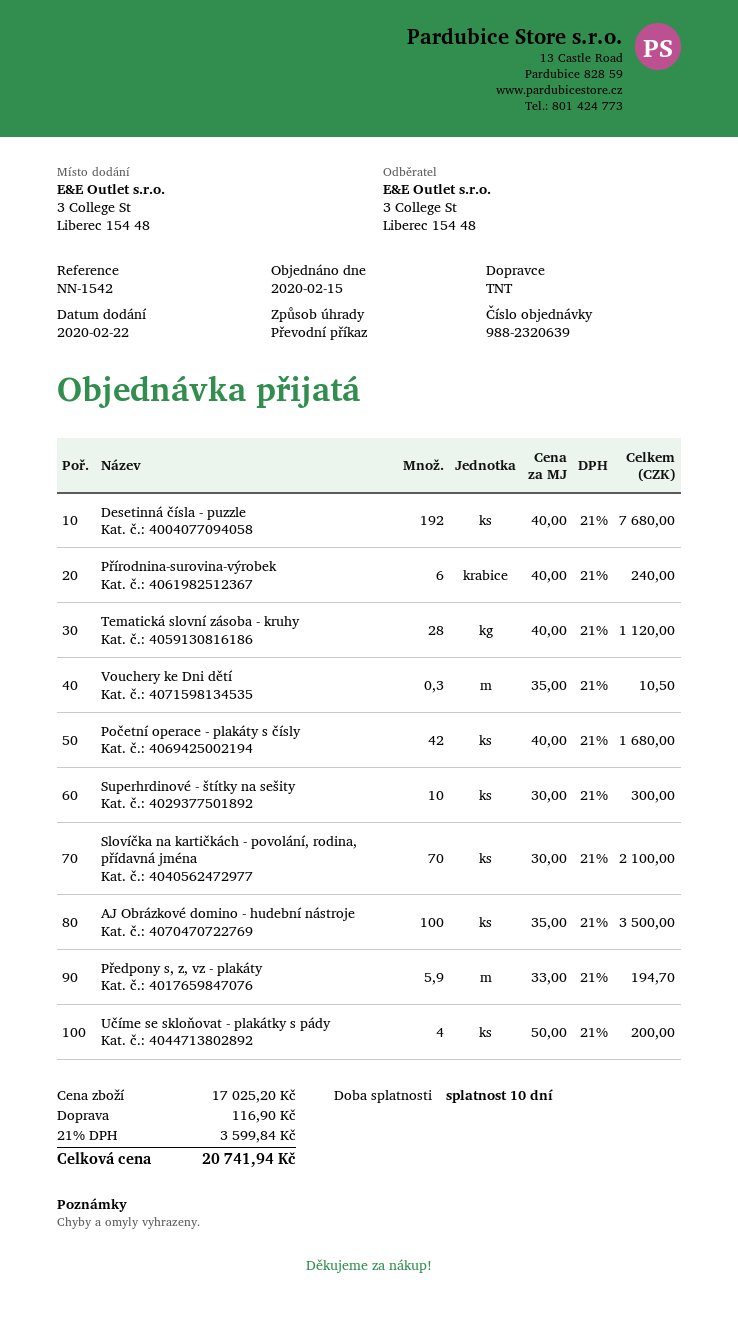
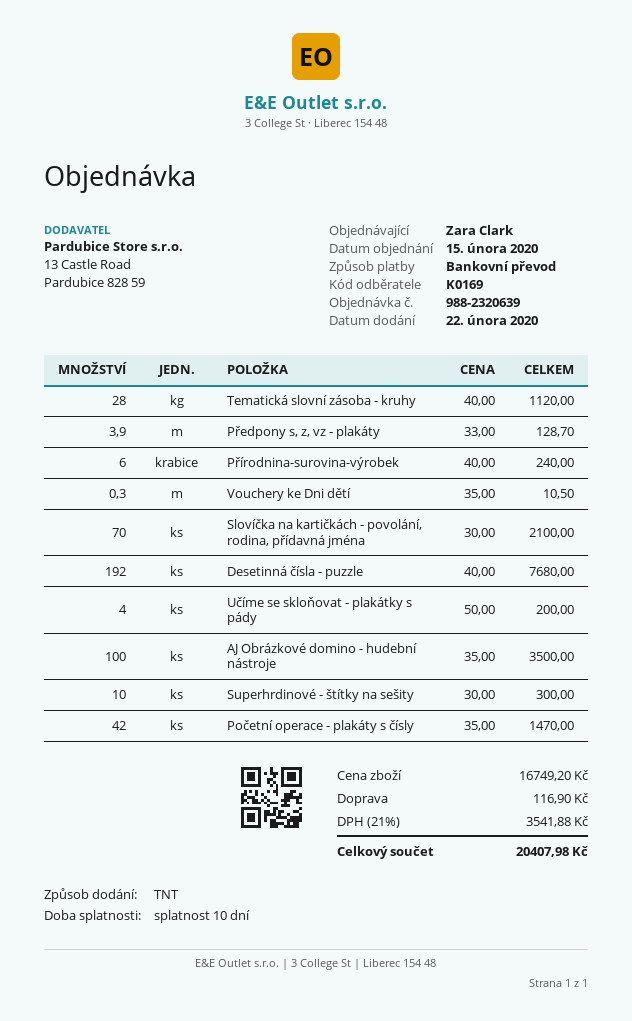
Početní operace - plakáty s čísly: 42 x 40.00 = 1680.00 -> 42 x 35.00 = 1470.00
Předpony s, z, vz - plakáty: 5.9 x 33.00 = 194.70 -> 3.9 x 33.00 = 128.70
subtotal: 17025.20 -> 16749.20
tax: 21% = 3599.84 -> 21% = 3541.88
total: 20741.94 -> 20407.98

